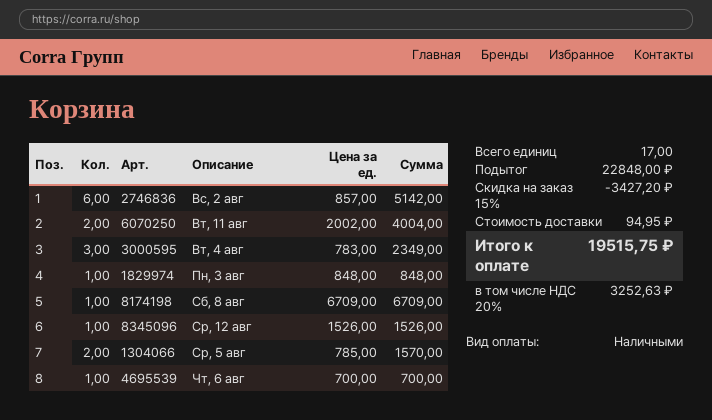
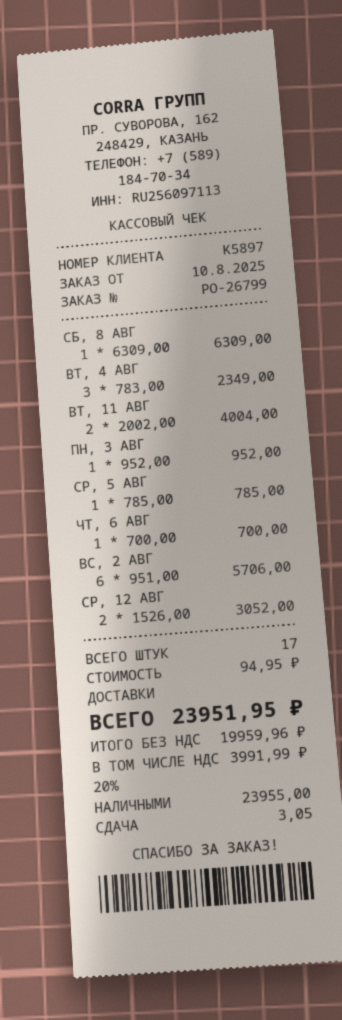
Вс, 2 авг: 6 x 857.00 = 5142.00 -> 6 x 951.00 = 5706.00
Пн, 3 авг: 1 x 848.00 = 848.00 -> 1 x 952.00 = 952.00
Сб, 8 авг: 1 x 6709.00 = 6709.00 -> 1 x 6309.00 = 6309.00
Ср, 12 авг: 1 x 1526.00 = 1526.00 -> 2 x 1526.00 = 3052.00
Ср, 5 авг: 2 x 785.00 = 1570.00 -> 1 x 785.00 = 785.00
discount: 15% = 3427.20 -> none
tax: 20% = 3252.63 -> 20% = 3991.99
total: 19515.75 -> 23951.95

